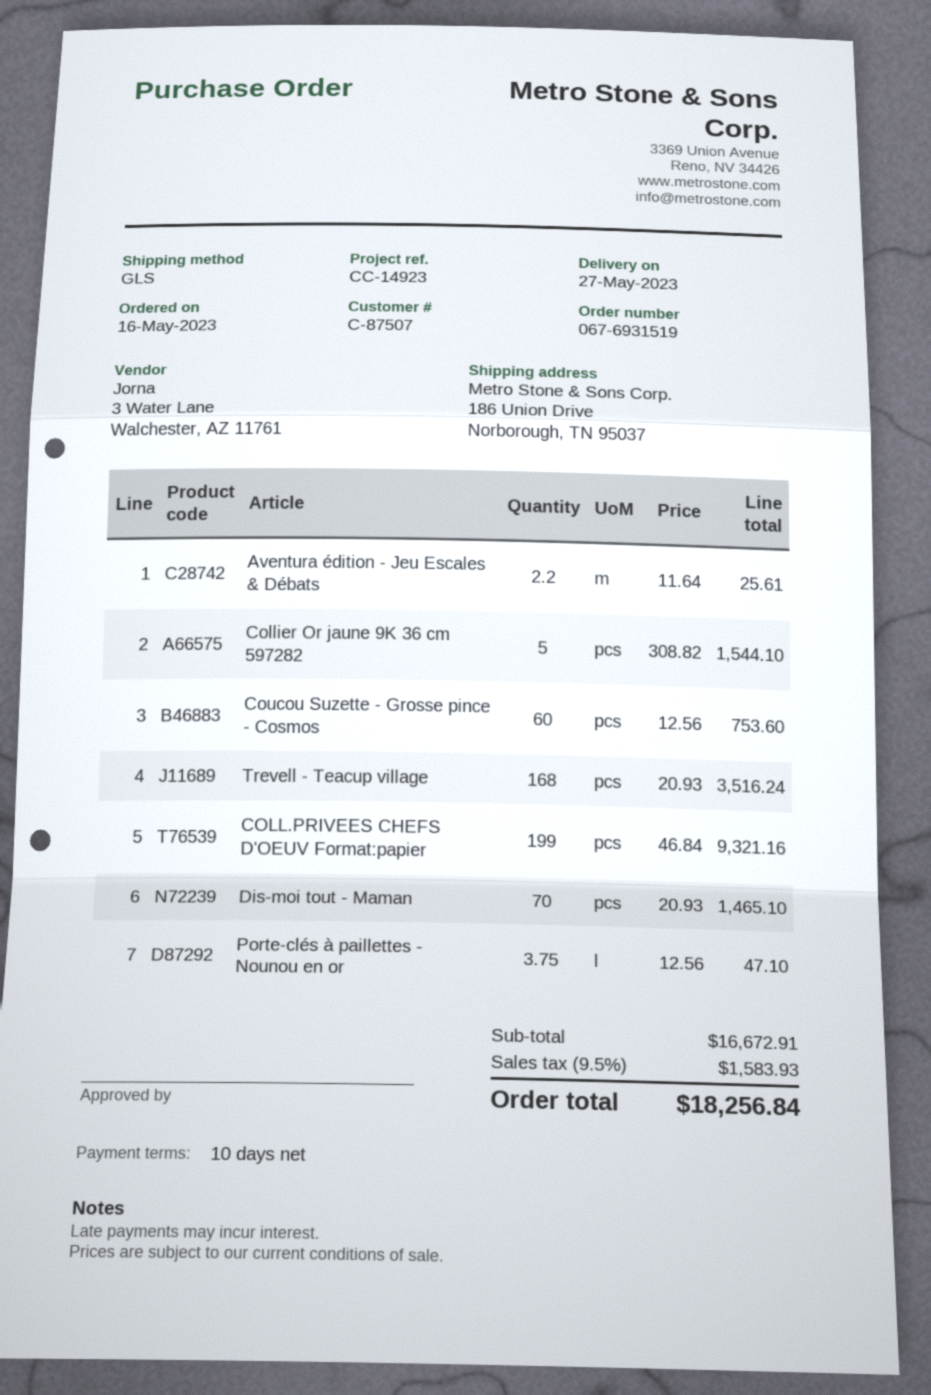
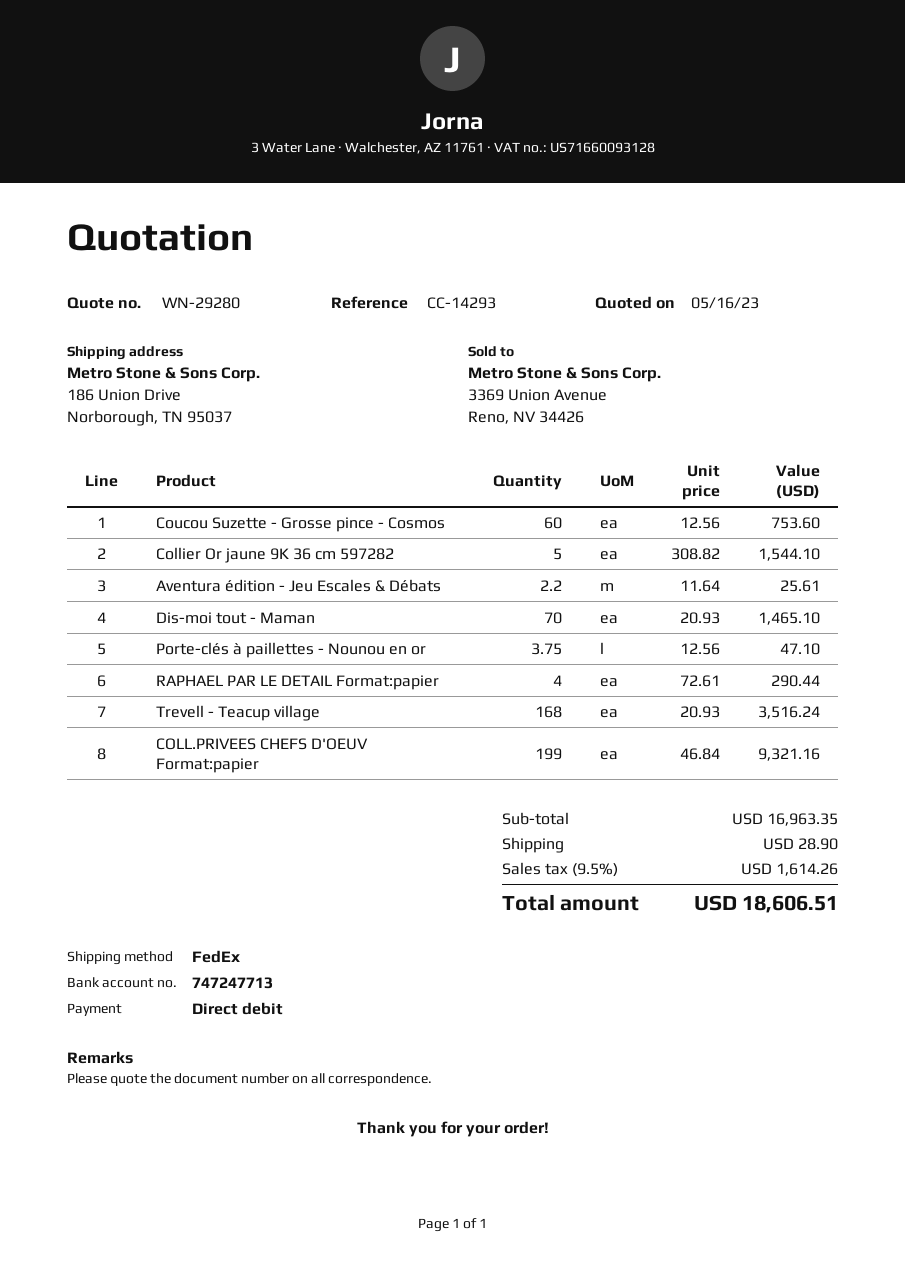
reference: CC-14923 -> CC-14293
shipping method: GLS -> FedEx
RAPHAEL PAR LE DETAIL Format:papier: none -> 4 x 72.61 = 290.44
subtotal: 16672.91 -> 16963.35
shipping: none -> 28.90
tax: 9.5% = 1583.93 -> 9.5% = 1614.26
total: 18256.84 -> 18606.51

